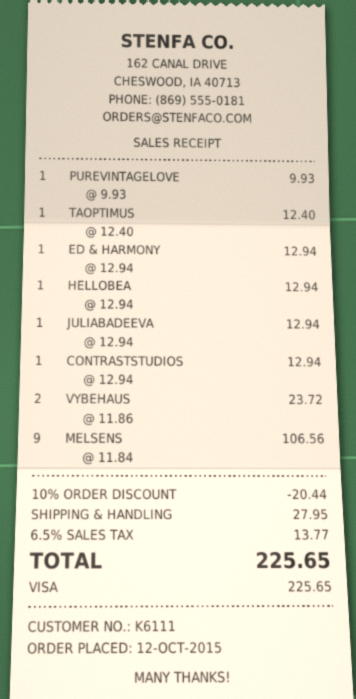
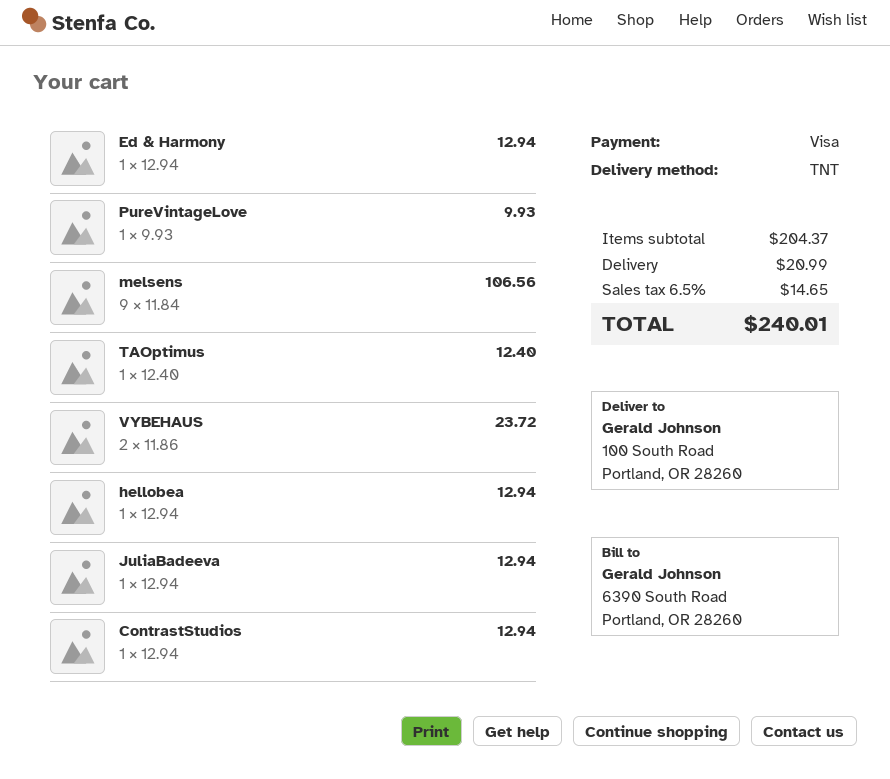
discount: 10% = 20.44 -> none
shipping: 27.95 -> 20.99
tax: 6.5% = 13.77 -> 6.5% = 14.65
total: 225.65 -> 240.01

